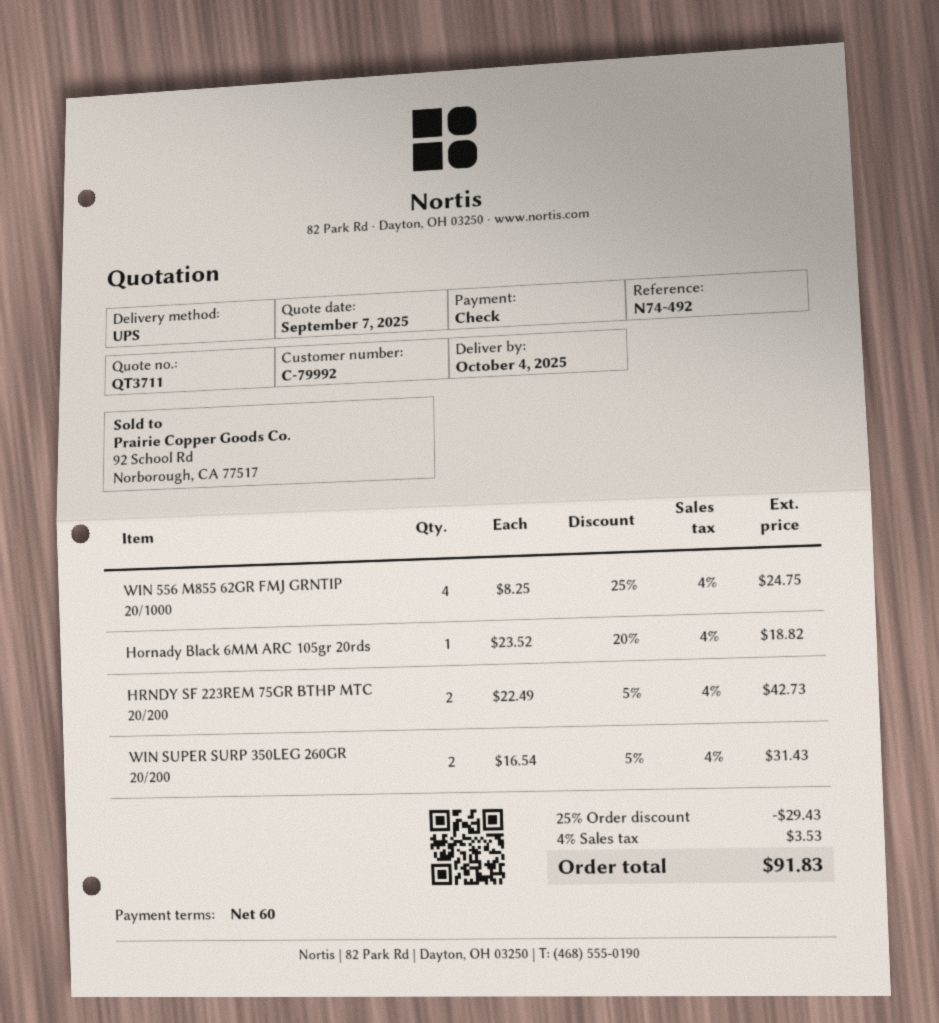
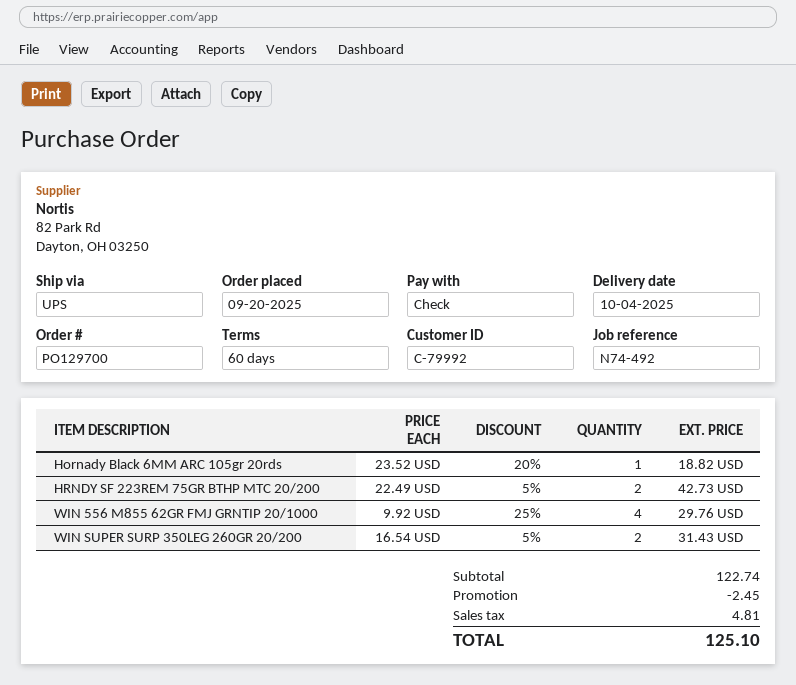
WIN 556 M855 62GR FMJ GRNTIP 20/1000: 4 x 8.25 - 25% = 24.75 -> 4 x 9.92 - 25% = 29.76
discount: 29.43 -> 2.45
tax: 3.53 -> 4.81
total: 91.83 -> 125.10

